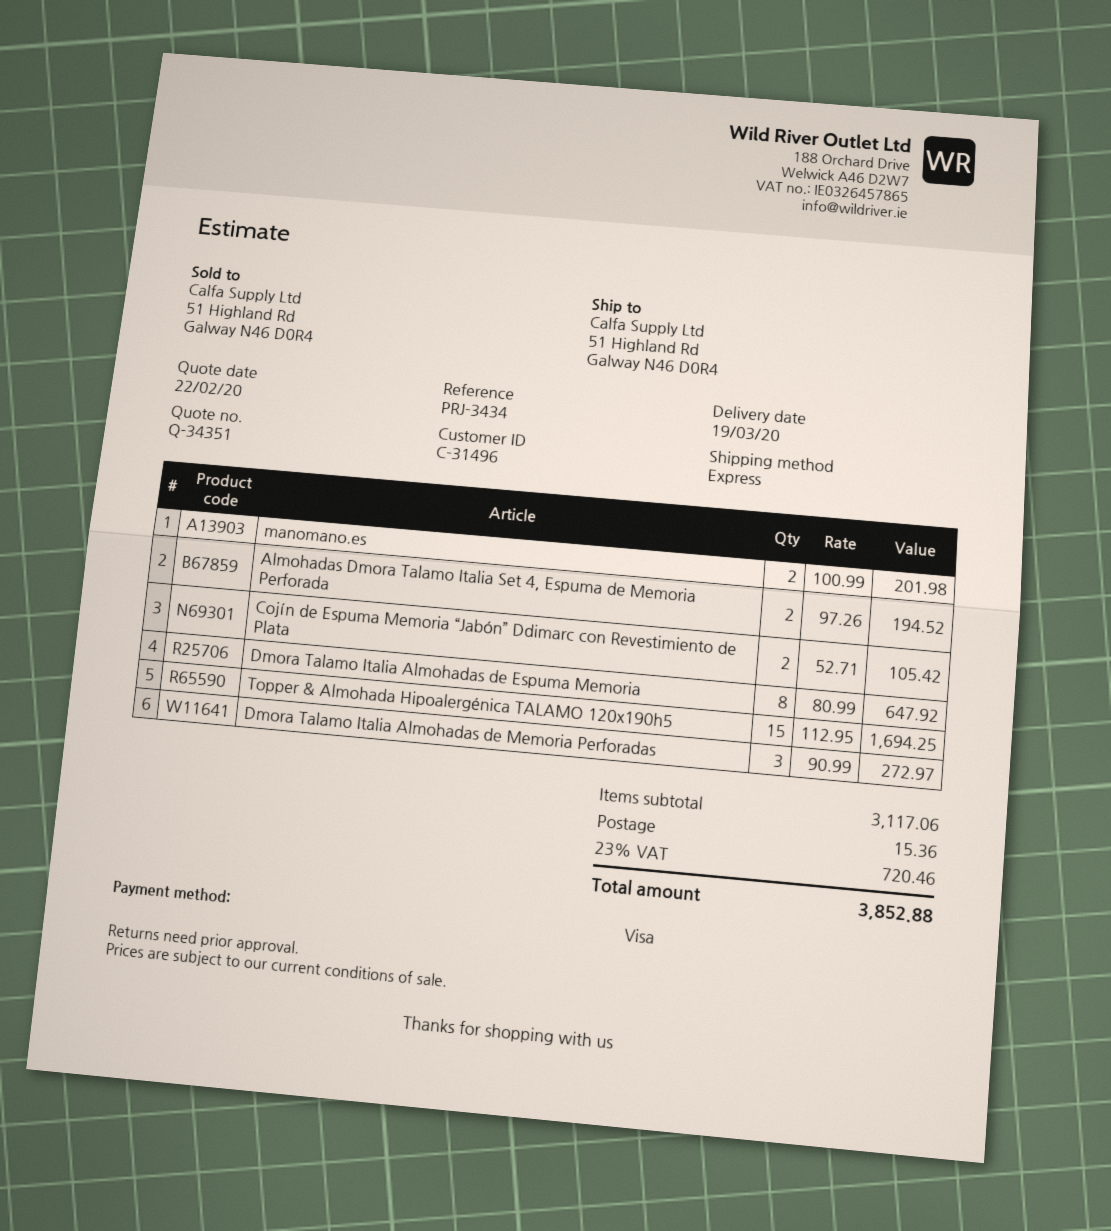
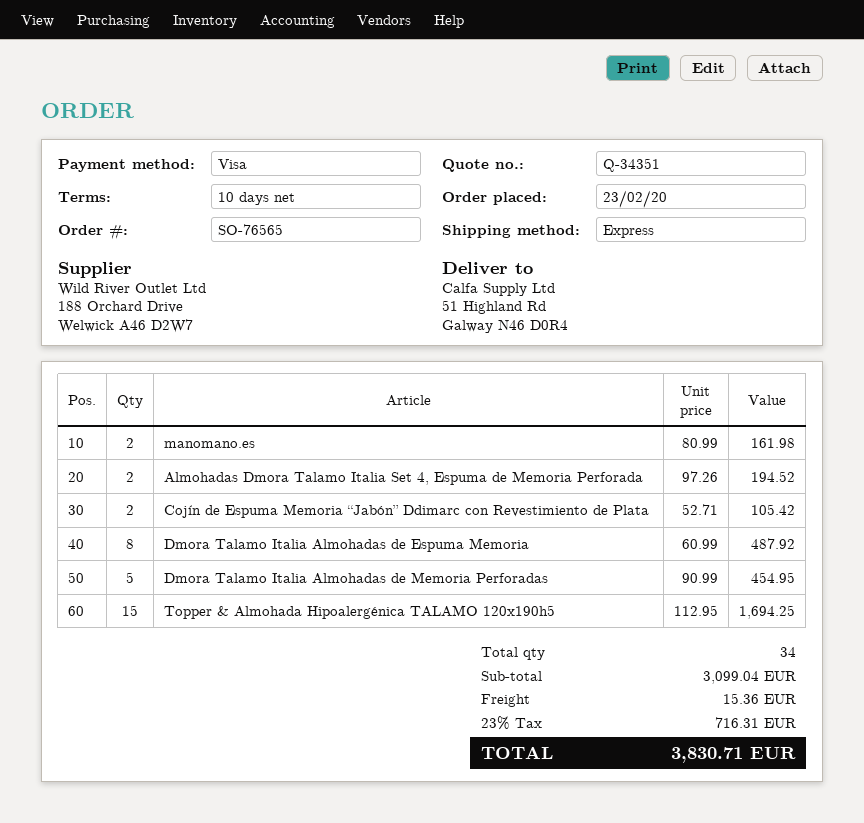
manomano.es: 2 x 100.99 = 201.98 -> 2 x 80.99 = 161.98
Dmora Talamo Italia Almohadas de Espuma Memoria: 8 x 80.99 = 647.92 -> 8 x 60.99 = 487.92
Dmora Talamo Italia Almohadas de Memoria Perforadas: 3 x 90.99 = 272.97 -> 5 x 90.99 = 454.95
subtotal: 3117.06 -> 3099.04
tax: 23% = 720.46 -> 23% = 716.31
total: 3852.88 -> 3830.71

